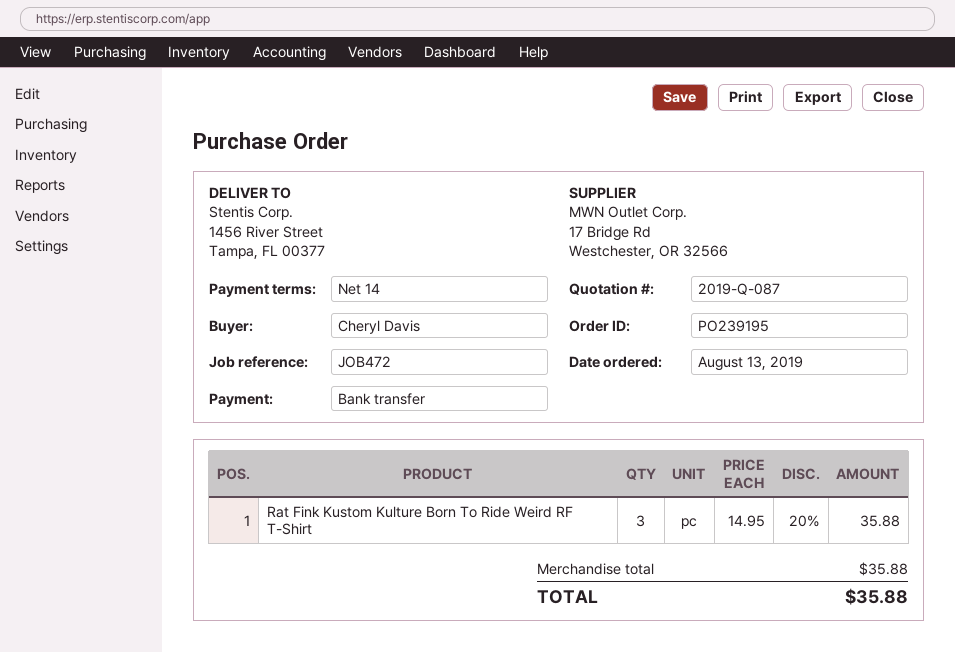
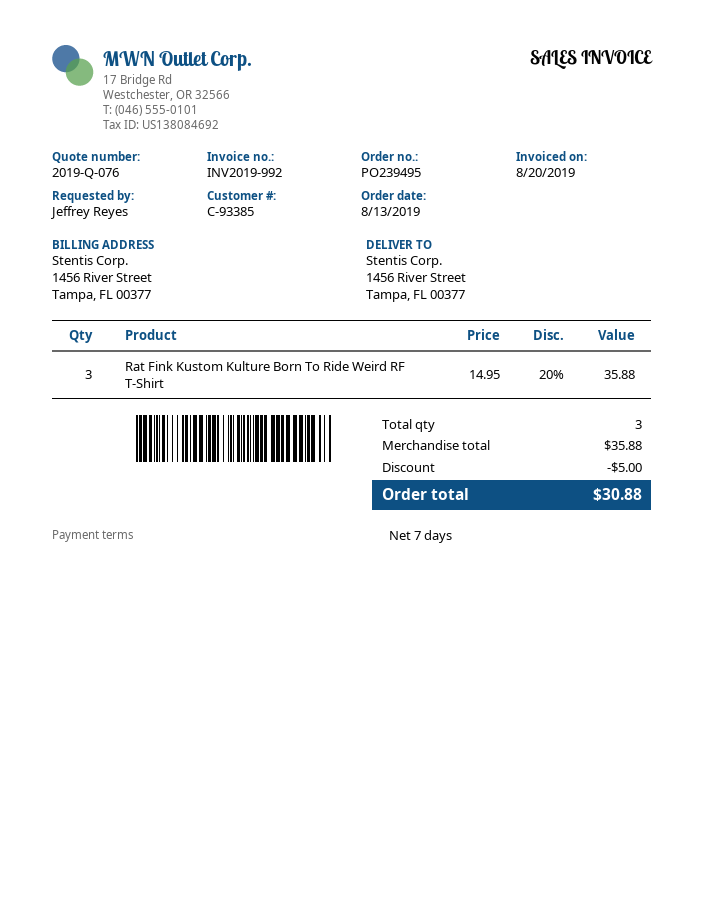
quote number: 2019-Q-087 -> 2019-Q-076
order number: PO239195 -> PO239495
payment terms: 14 days -> 7 days
ordered by: Cheryl Davis -> Jeffrey Reyes
discount: none -> 5.00
total: 35.88 -> 30.88

